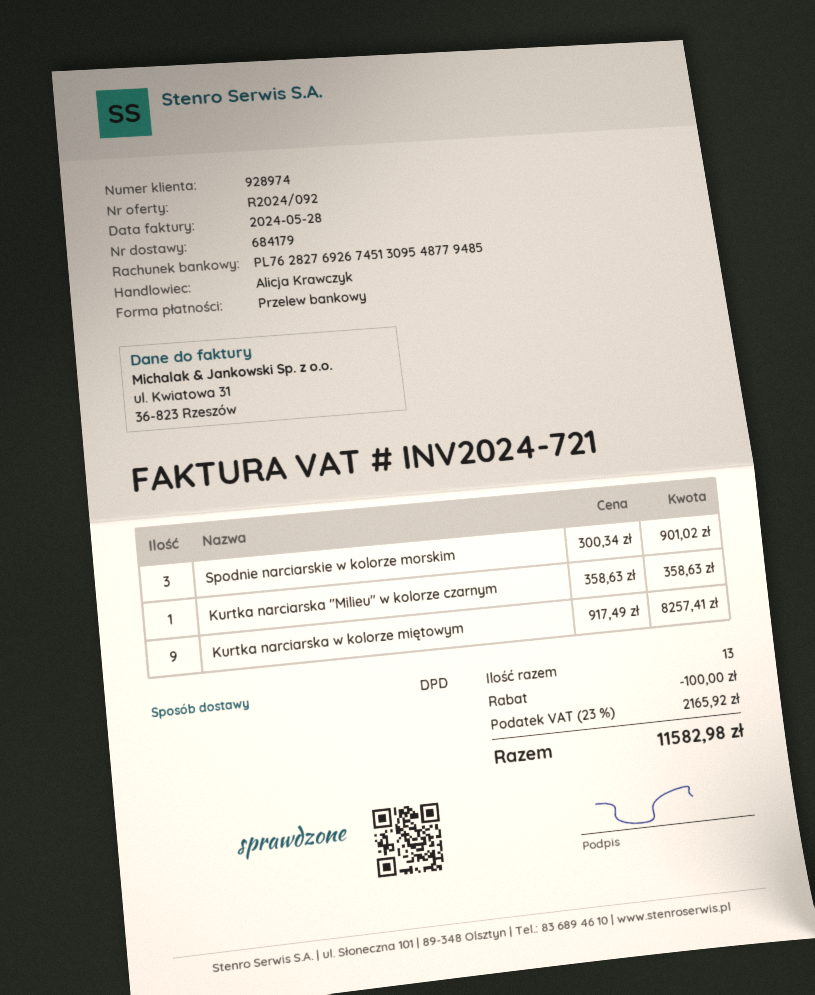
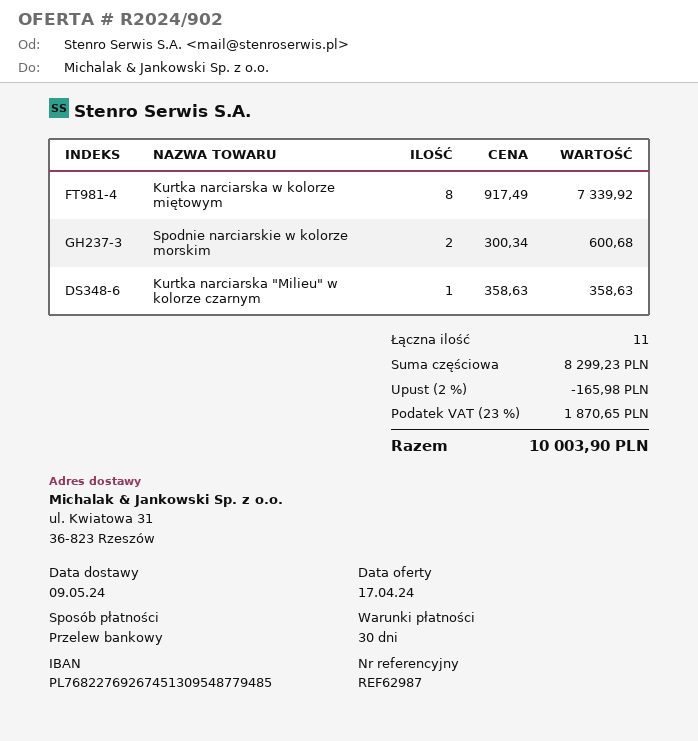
quote number: R2024/092 -> R2024/902
bank account: PL76282769267451309548779485 -> PL76822769267451309548779485
Spodnie narciarskie w kolorze morskim: 3 x 300.34 = 901.02 -> 2 x 300.34 = 600.68
Kurtka narciarska w kolorze miętowym: 9 x 917.49 = 8257.41 -> 8 x 917.49 = 7339.92
total quantity: 13 -> 11
discount: 100.00 -> 165.98
tax: 23% = 2165.92 -> 23% = 1870.65
total: 11582.98 -> 10003.90

